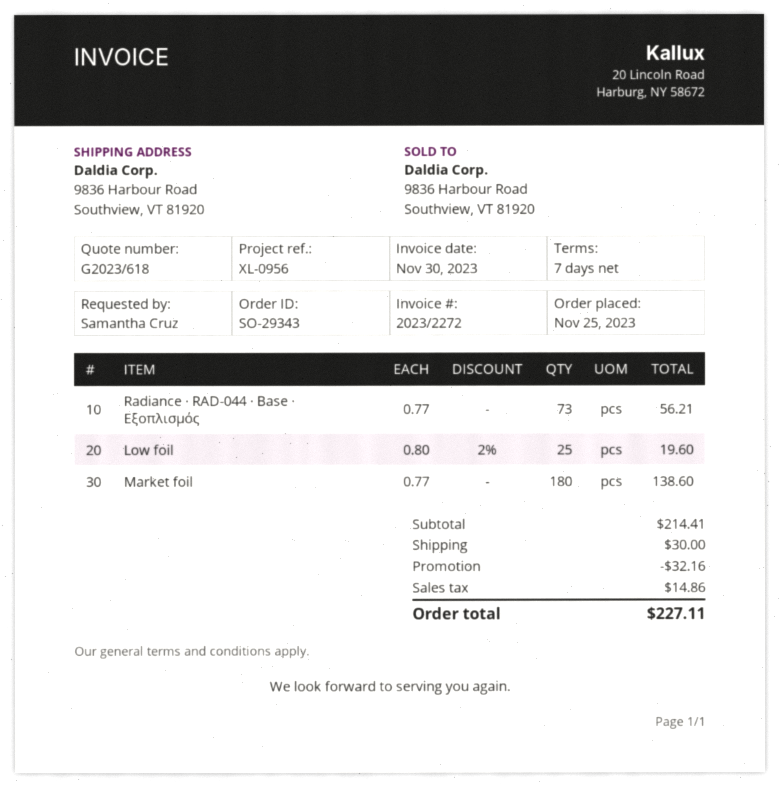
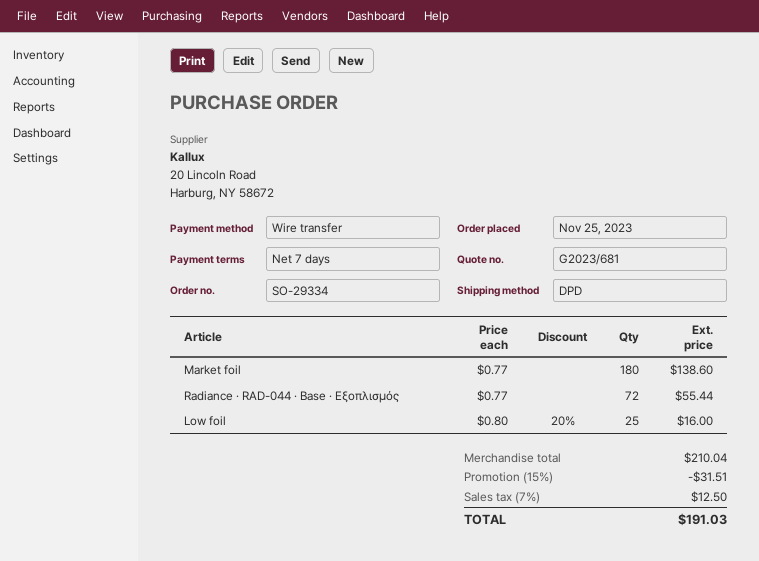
quote number: G2023/618 -> G2023/681
order number: SO-29343 -> SO-29334
Radiance · RAD-044 · Base · Εξοπλισμός: 73 x 0.77 = 56.21 -> 72 x 0.77 = 55.44
Low foil: 25 x 0.80 - 2% = 19.60 -> 25 x 0.80 - 20% = 16.00
subtotal: 214.41 -> 210.04
discount: 32.16 -> 31.51
shipping: 30.00 -> none
tax: 14.86 -> 12.50
total: 227.11 -> 191.03

